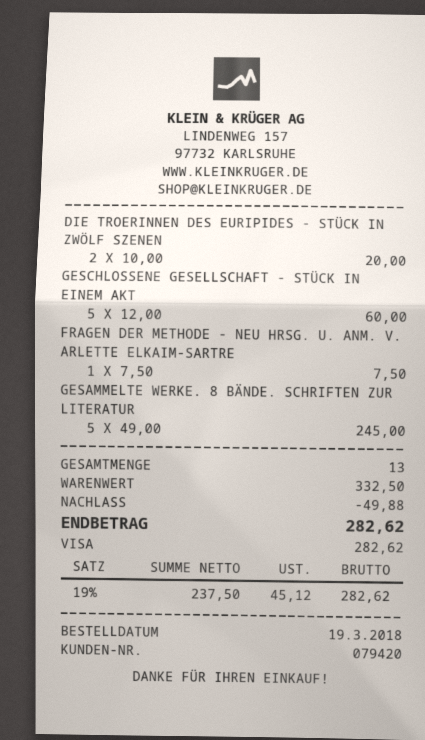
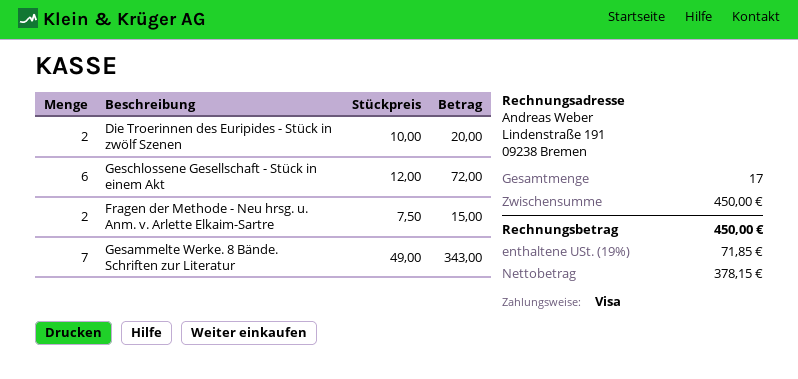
GESCHLOSSENE GESELLSCHAFT - STÜCK IN EINEM AKT: 5 x 12.00 = 60.00 -> 6 x 12.00 = 72.00
FRAGEN DER METHODE - NEU HRSG. U. ANM. V. ARLETTE ELKAIM-SARTRE: 1 x 7.50 = 7.50 -> 2 x 7.50 = 15.00
GESAMMELTE WERKE. 8 BÄNDE. SCHRIFTEN ZUR LITERATUR: 5 x 49.00 = 245.00 -> 7 x 49.00 = 343.00
total quantity: 13 -> 17
subtotal: 332.50 -> 450.00
discount: 49.88 -> none
net: 237.50 -> 378.15
tax: 19% = 45.12 -> 19% = 71.85
total: 282.62 -> 450.00

